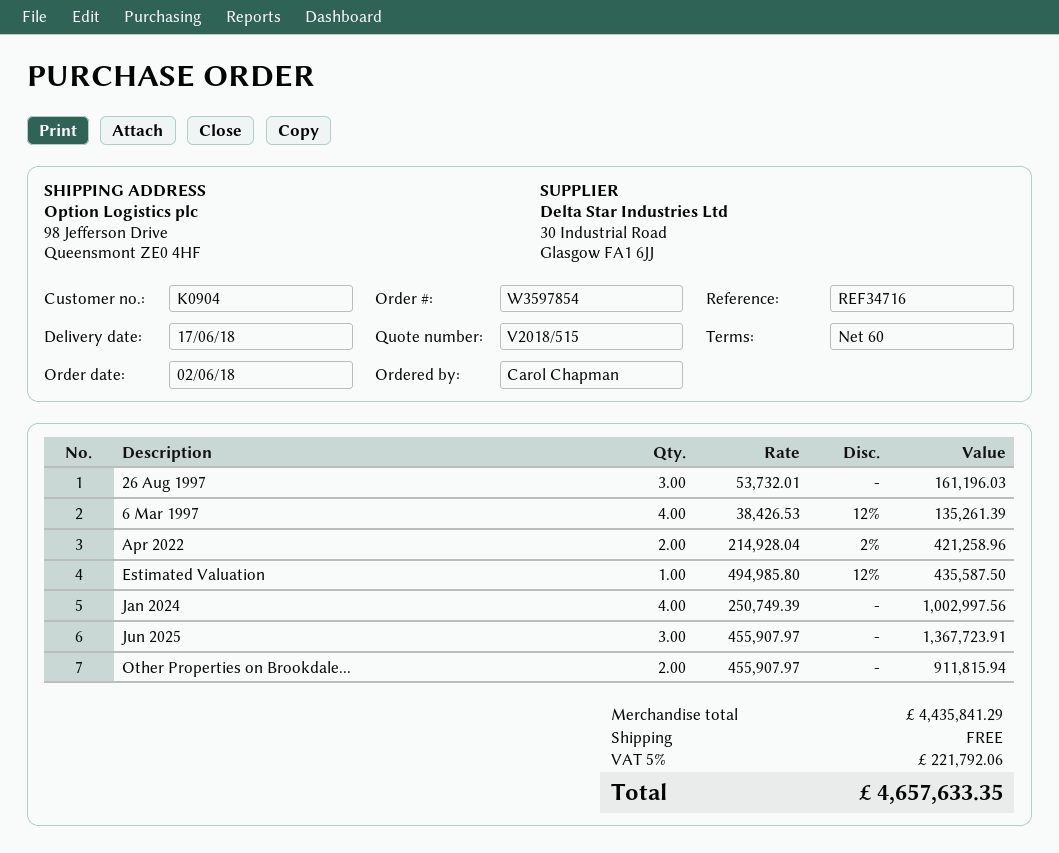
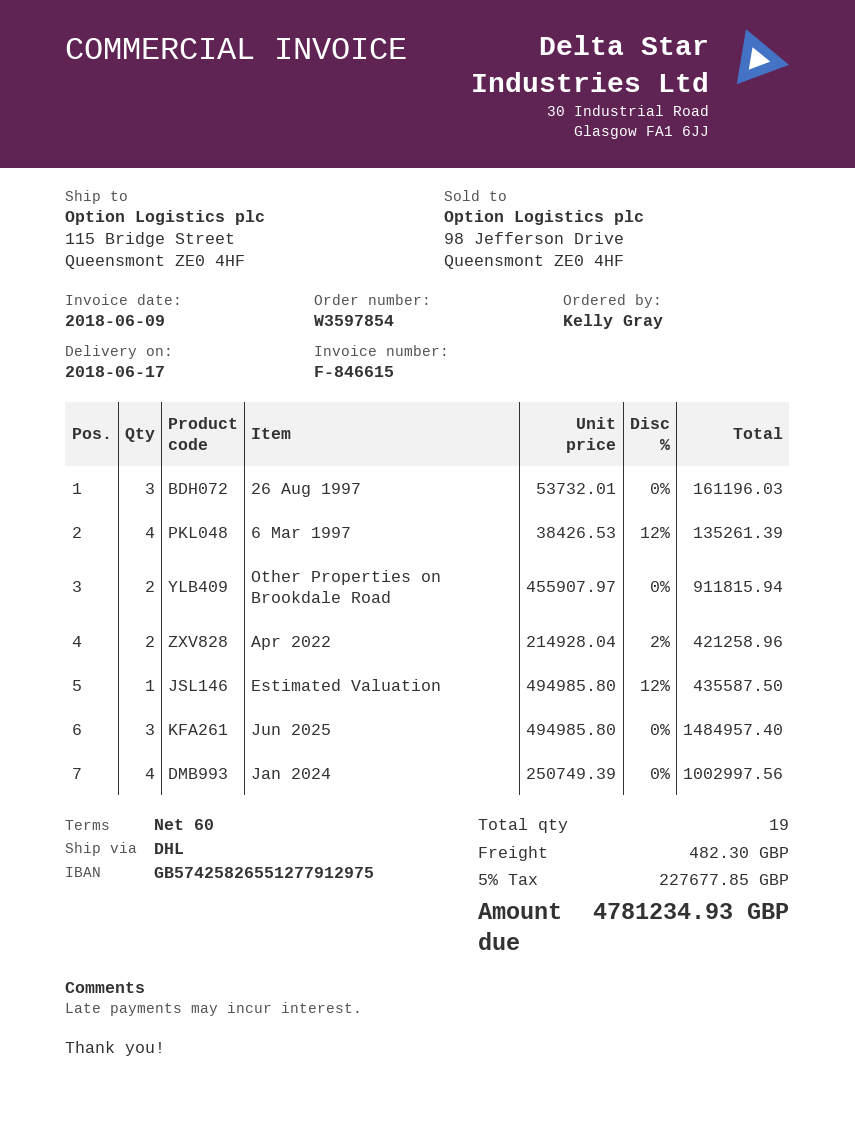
ordered by: Carol Chapman -> Kelly Gray
ship to: 98 Jefferson Drive, Queensmont ZE0 4HF -> 115 Bridge Street, Queensmont ZE0 4HF
Jun 2025: 3 x 455907.97 = 1367723.91 -> 3 x 494985.80 = 1484957.40
shipping: 0.00 -> 482.30
tax: 5% = 221792.06 -> 5% = 227677.85
total: 4657633.35 -> 4781234.93

